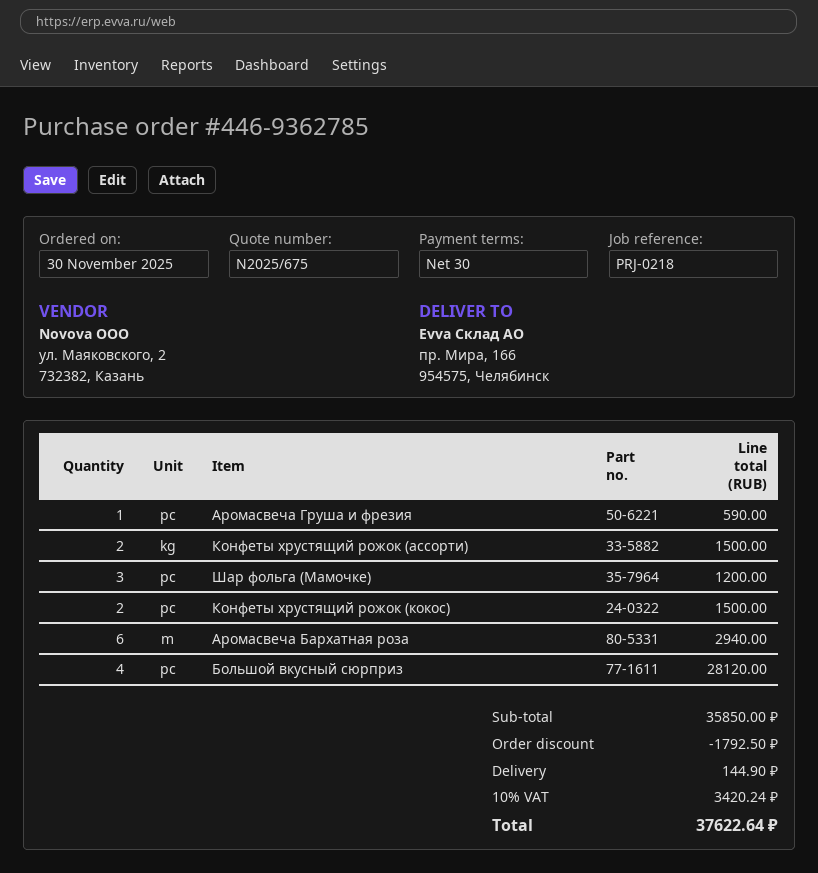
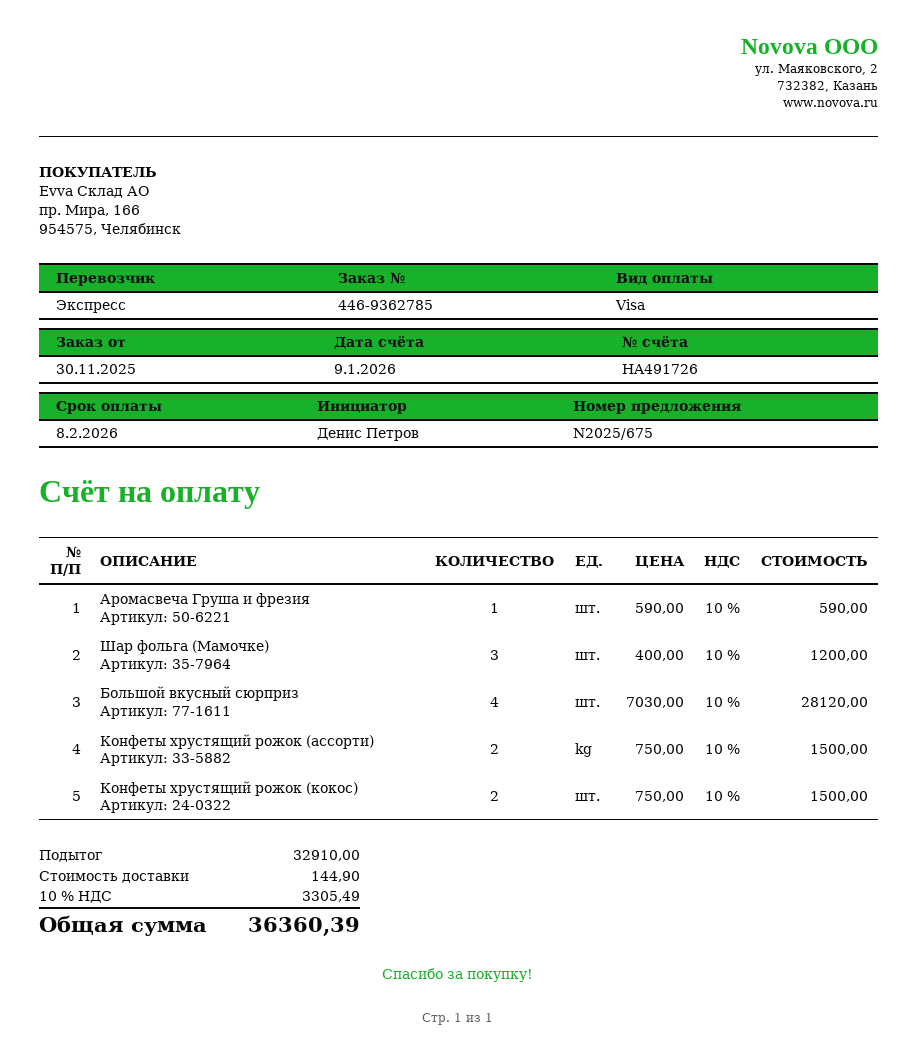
Аромасвеча Бархатная роза: 6 for 2940.00 -> none
subtotal: 35850.00 -> 32910.00
discount: 1792.50 -> none
tax: 10% = 3420.24 -> 10% = 3305.49
total: 37622.64 -> 36360.39

